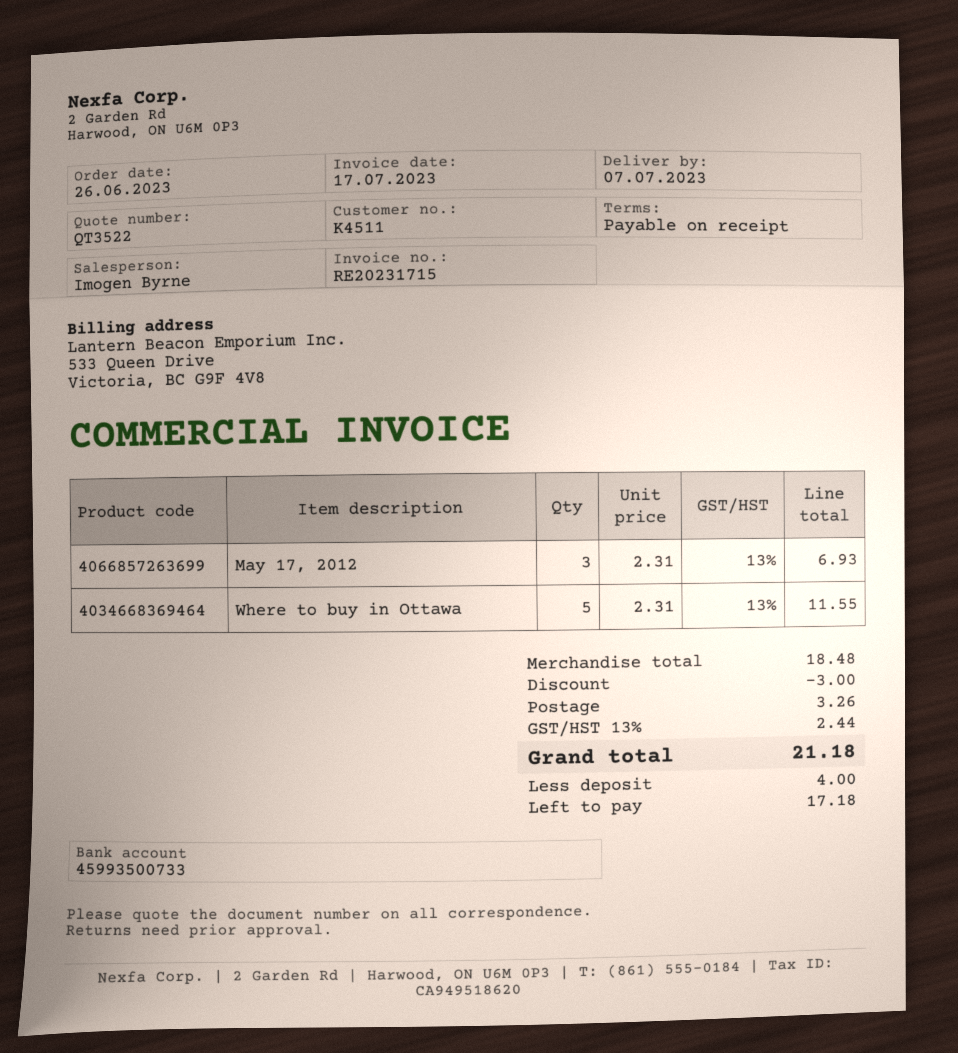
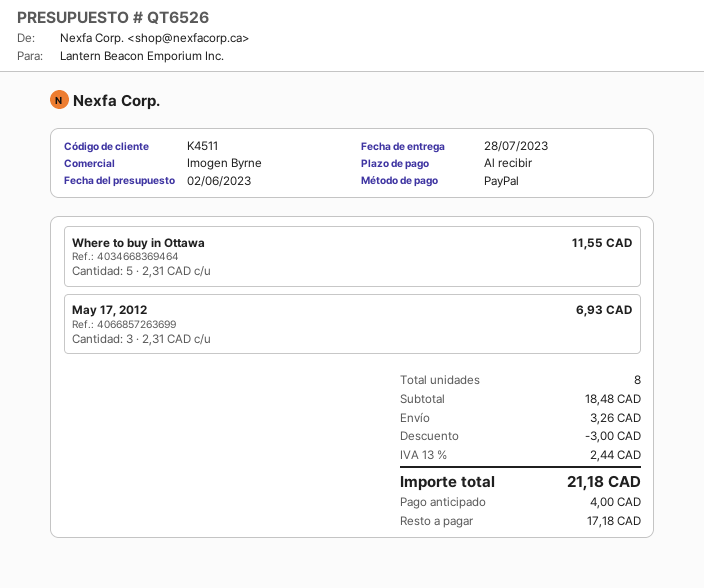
quote number: QT3522 -> QT6526
delivery date: 2023-07-07 -> 2023-07-28

